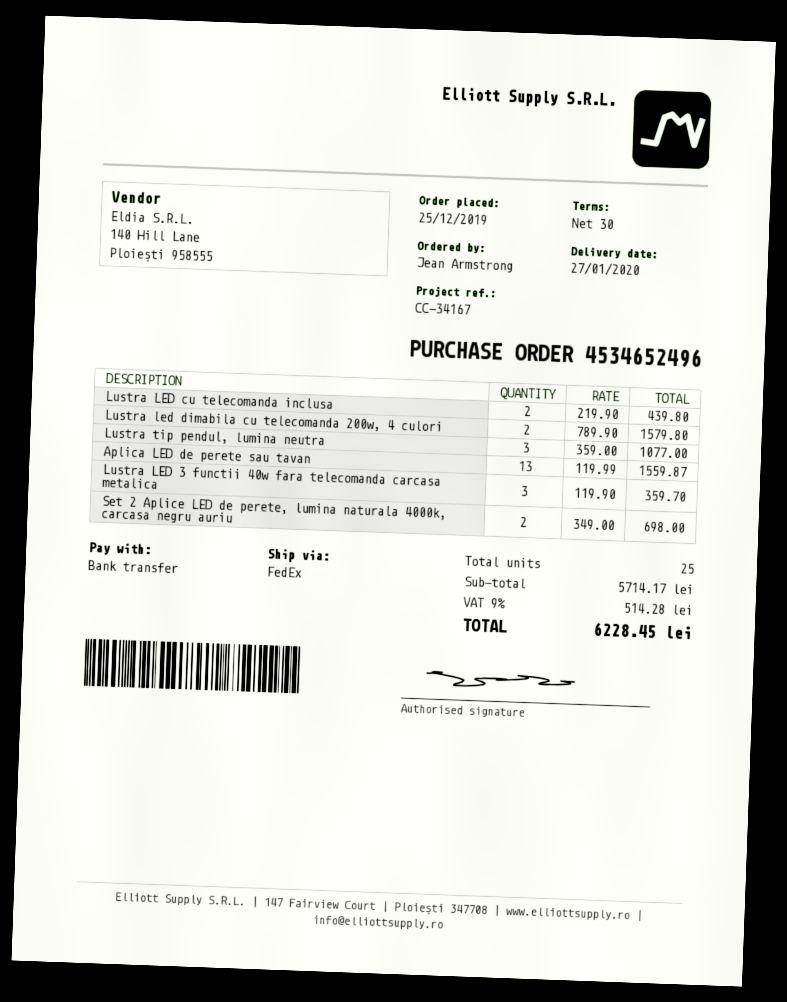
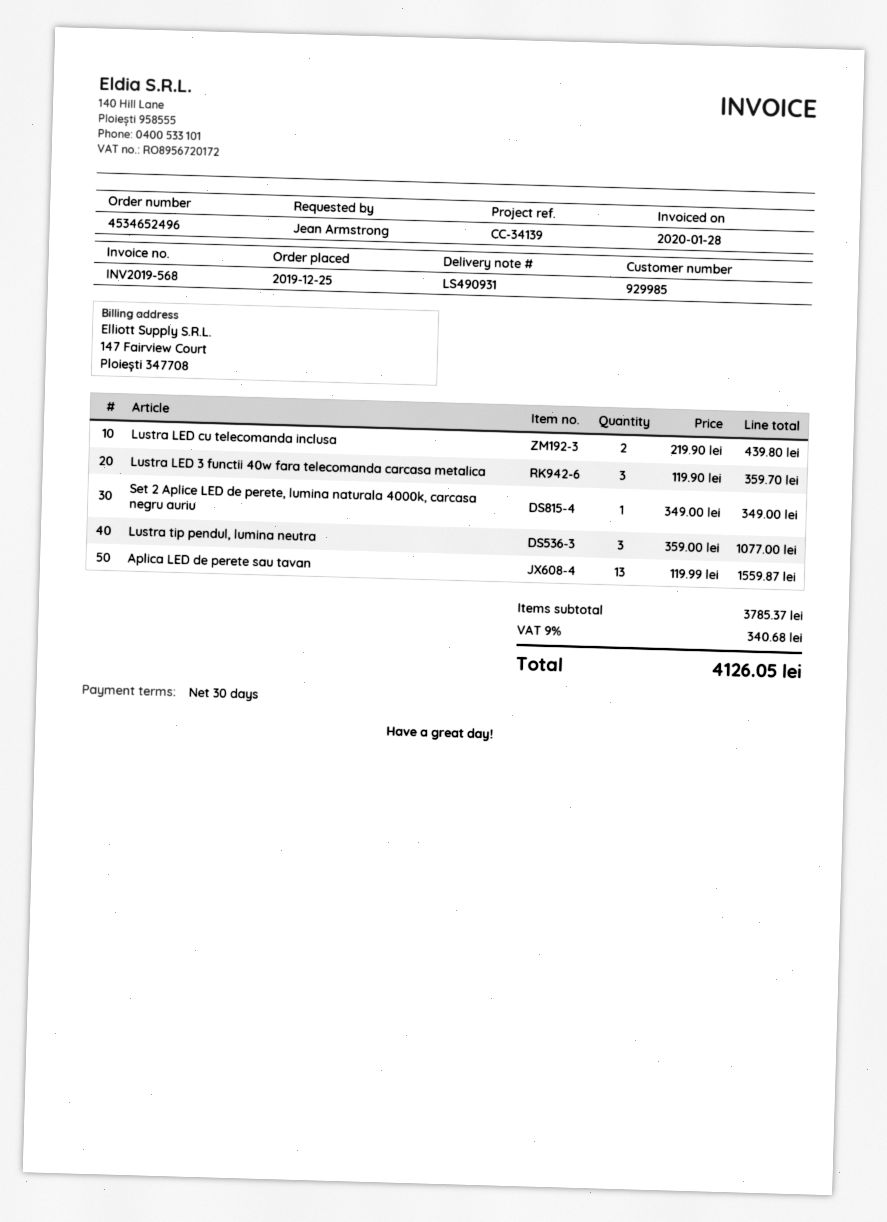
reference: CC-34167 -> CC-34139
Lustra led dimabila cu telecomanda 200w, 4 culori: 2 x 789.90 = 1579.80 -> none
Set 2 Aplice LED de perete, lumina naturala 4000k, carcasa negru auriu: 2 x 349.00 = 698.00 -> 1 x 349.00 = 349.00
subtotal: 5714.17 -> 3785.37
tax: 9% = 514.28 -> 9% = 340.68
total: 6228.45 -> 4126.05

